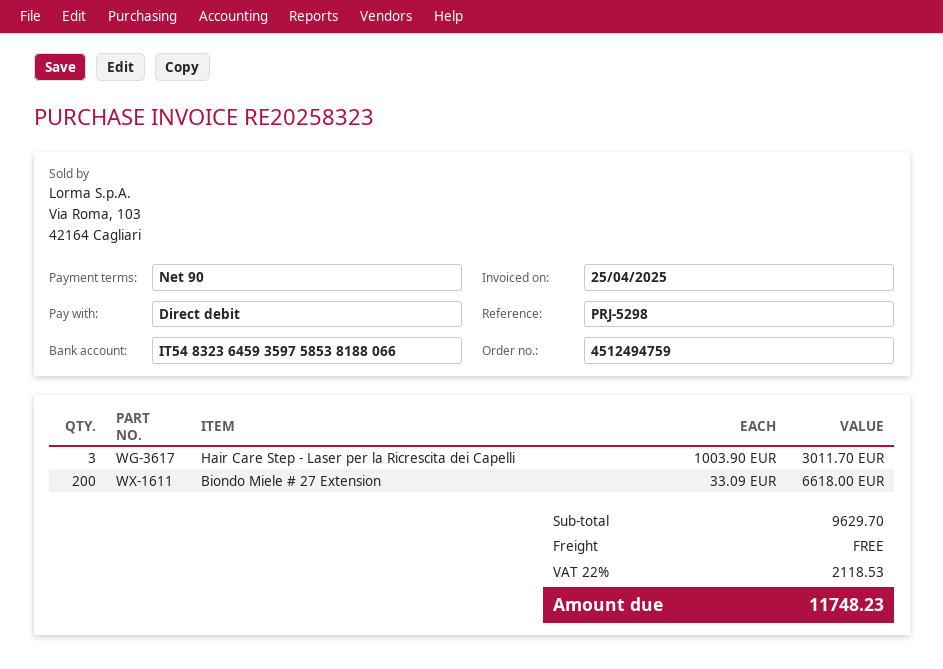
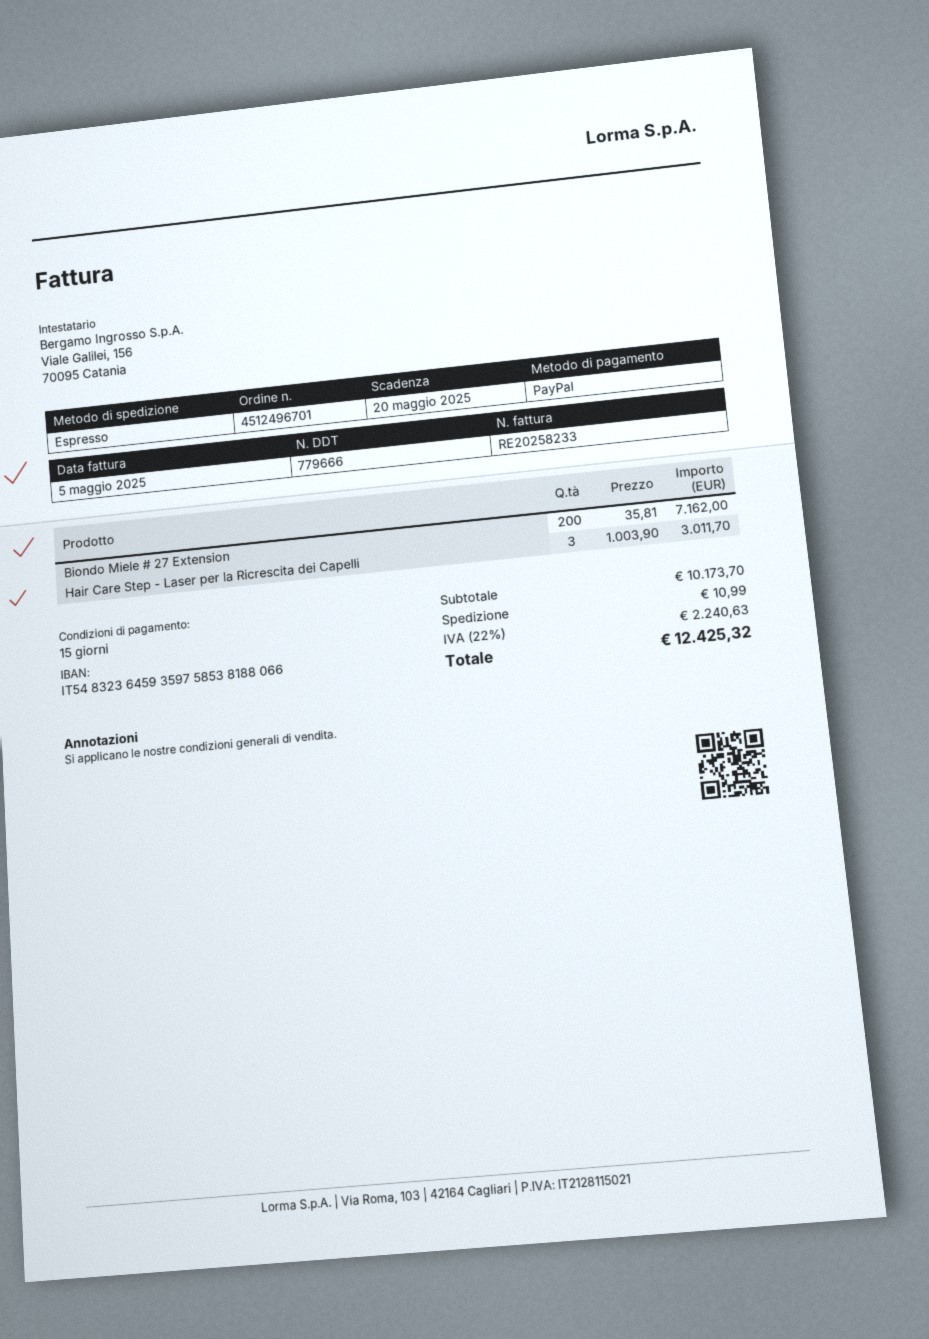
order number: 4512494759 -> 4512496701
invoice number: RE20258323 -> RE20258233
invoice date: 2025-04-25 -> 2025-05-05
payment terms: 90 days -> 15 days
payment method: direct debit -> PayPal
Biondo Miele # 27 Extension: 200 x 33.09 = 6618.00 -> 200 x 35.81 = 7162.00
subtotal: 9629.70 -> 10173.70
shipping: 0.00 -> 10.99
tax: 22% = 2118.53 -> 22% = 2240.63
total: 11748.23 -> 12425.32

